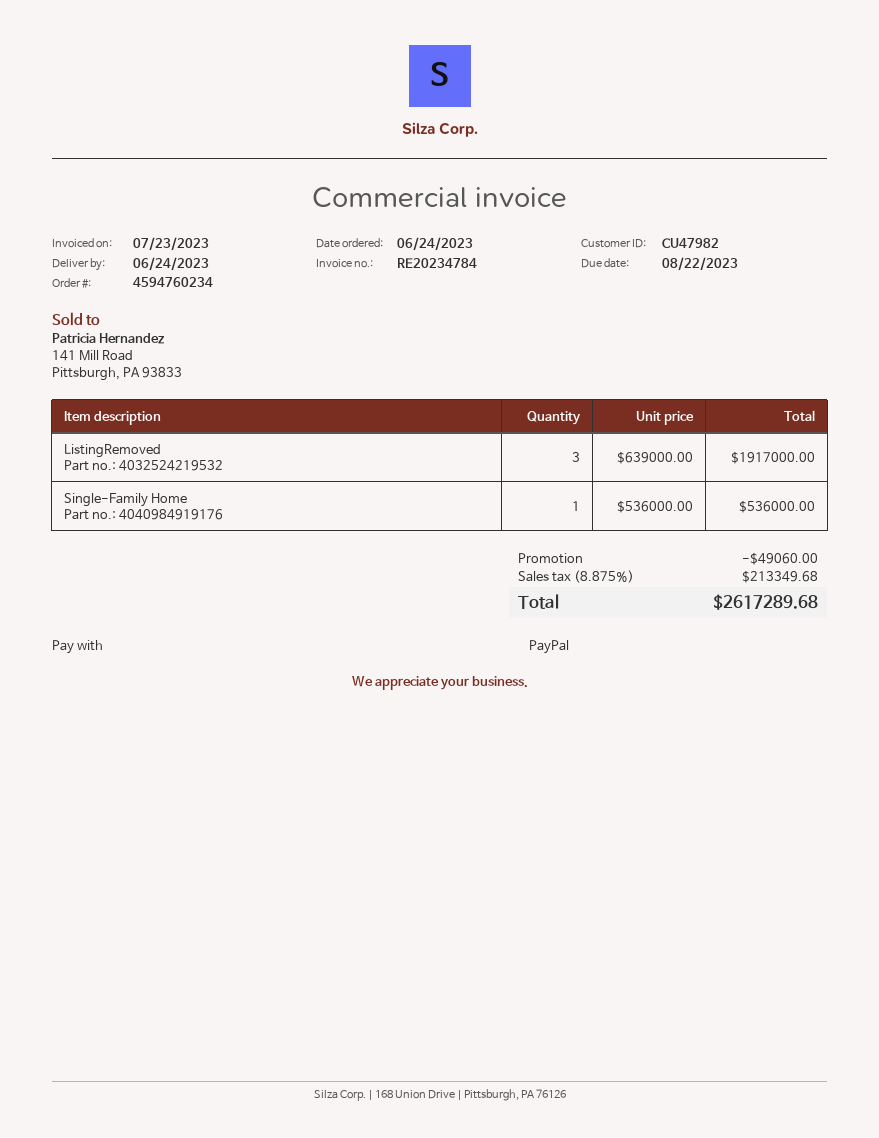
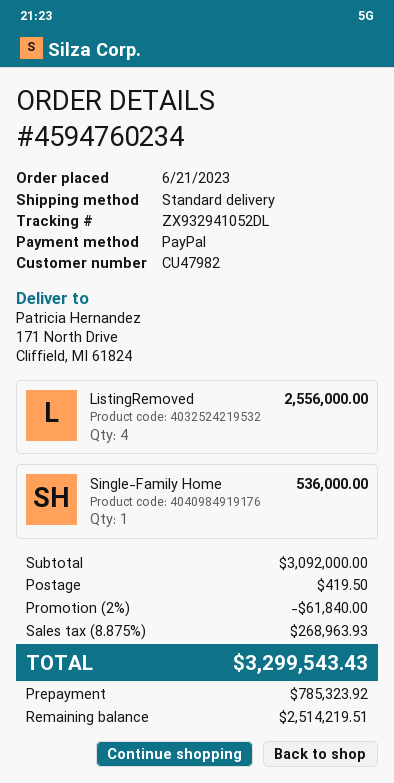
order date: 2023-06-24 -> 2023-06-21
ListingRemoved: 3 for 1917000.00 -> 4 for 2556000.00
discount: 49060.00 -> 61840.00
shipping: none -> 419.50
tax: 8.875% = 213349.68 -> 8.875% = 268963.93
total: 2617289.68 -> 3299543.43

